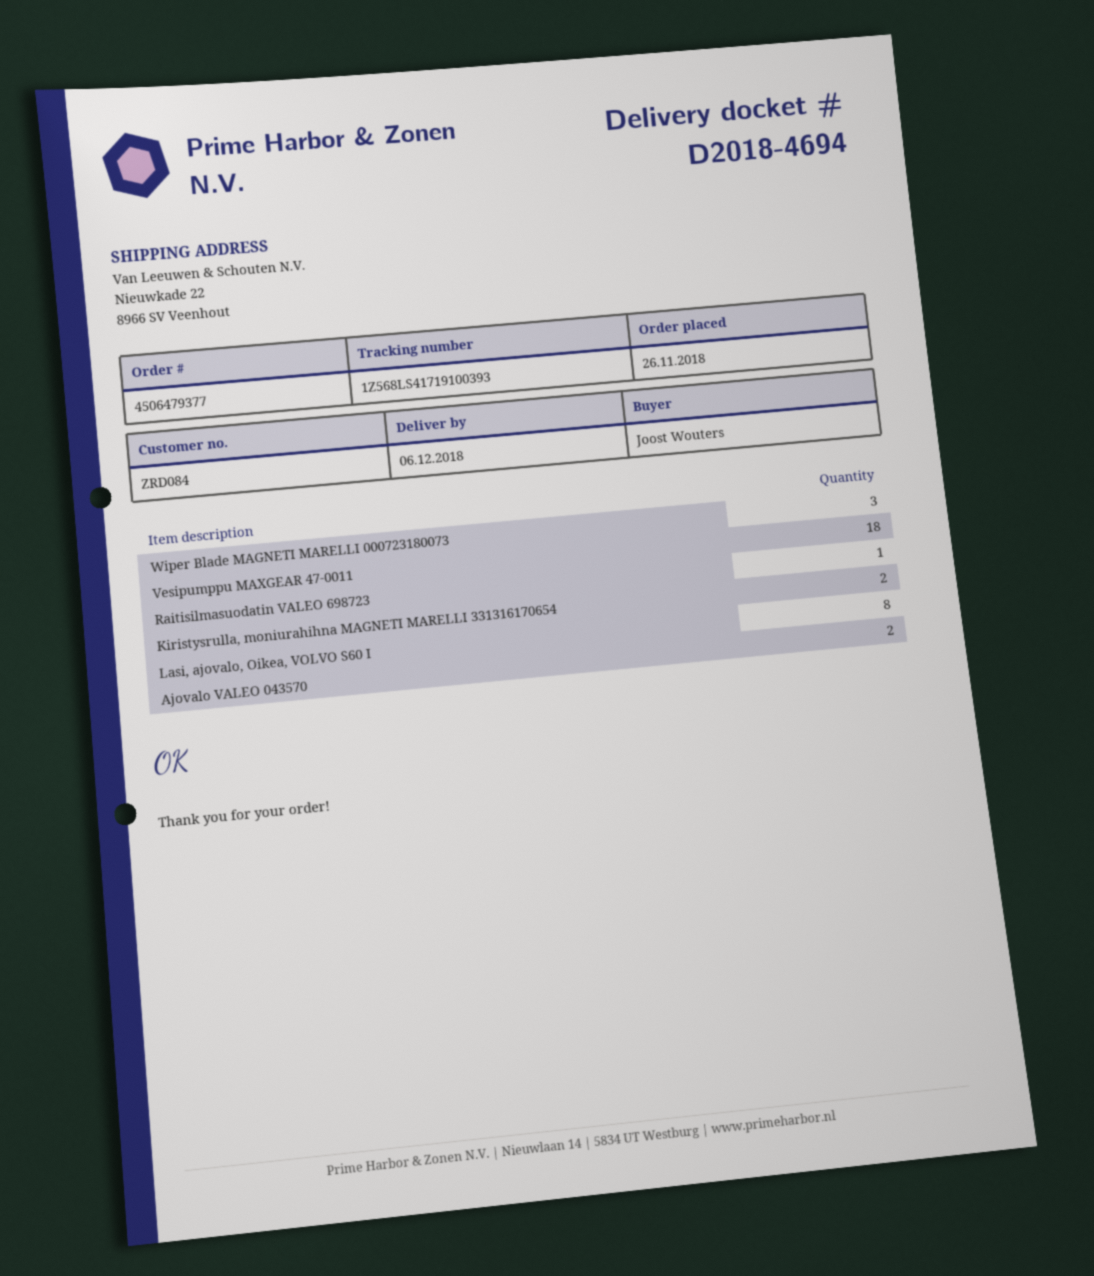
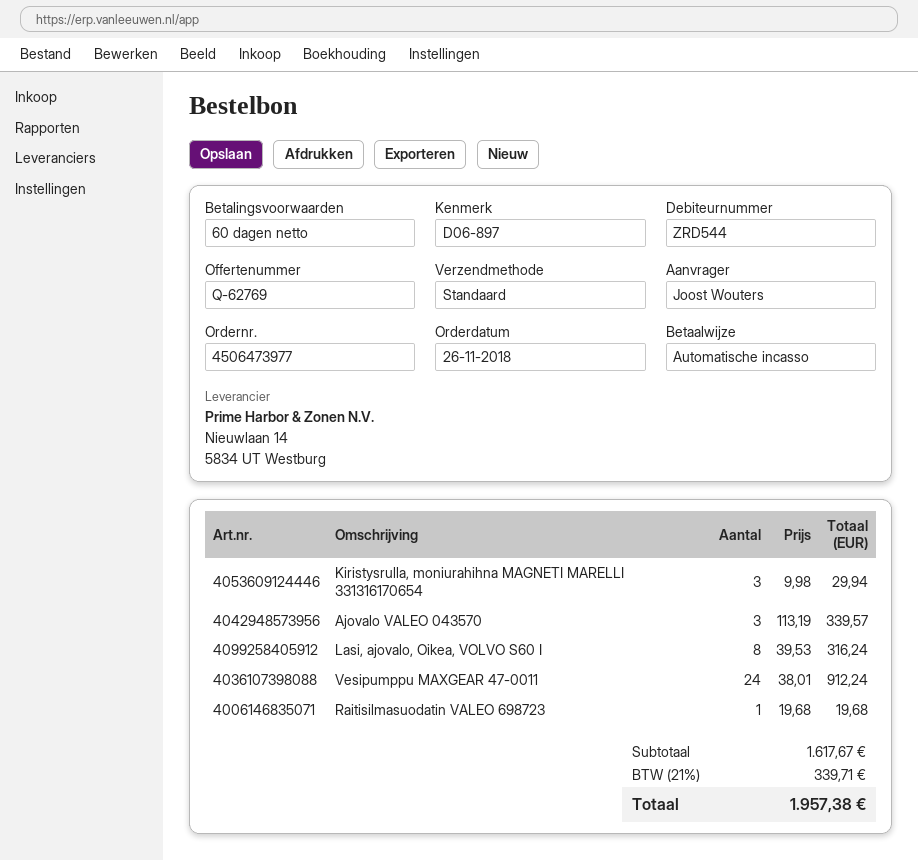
order number: 4506479377 -> 4506473977
customer number: ZRD084 -> ZRD544
Wiper Blade MAGNETI MARELLI 000723180073: 3 -> none
Vesipumppu MAXGEAR 47-0011: 18 -> 24
Kiristysrulla, moniurahihna MAGNETI MARELLI 331316170654: 2 -> 3
Ajovalo VALEO 043570: 2 -> 3

